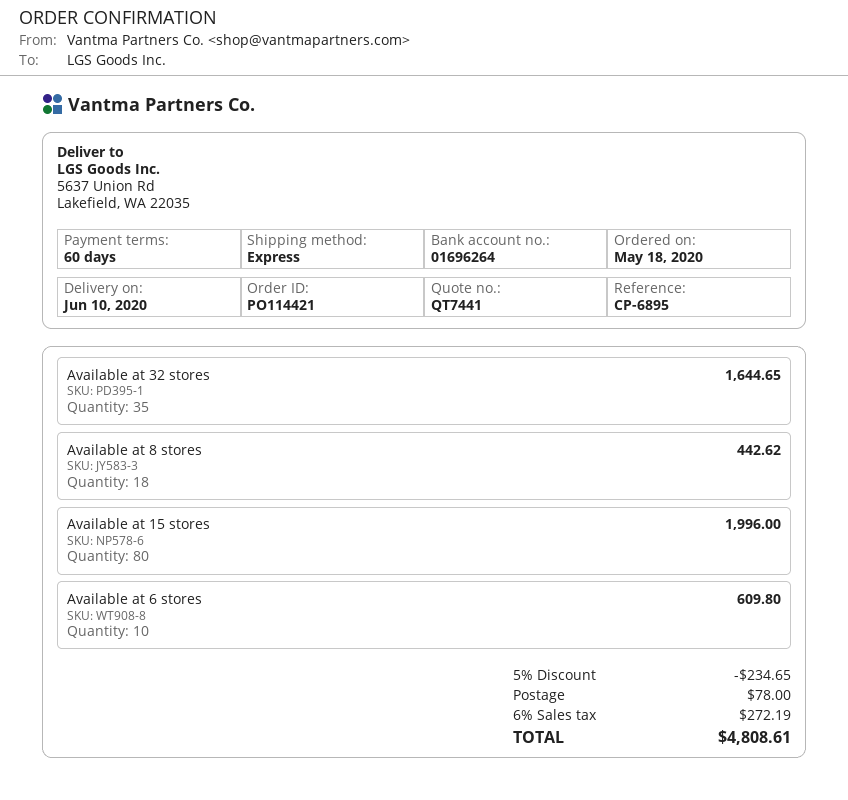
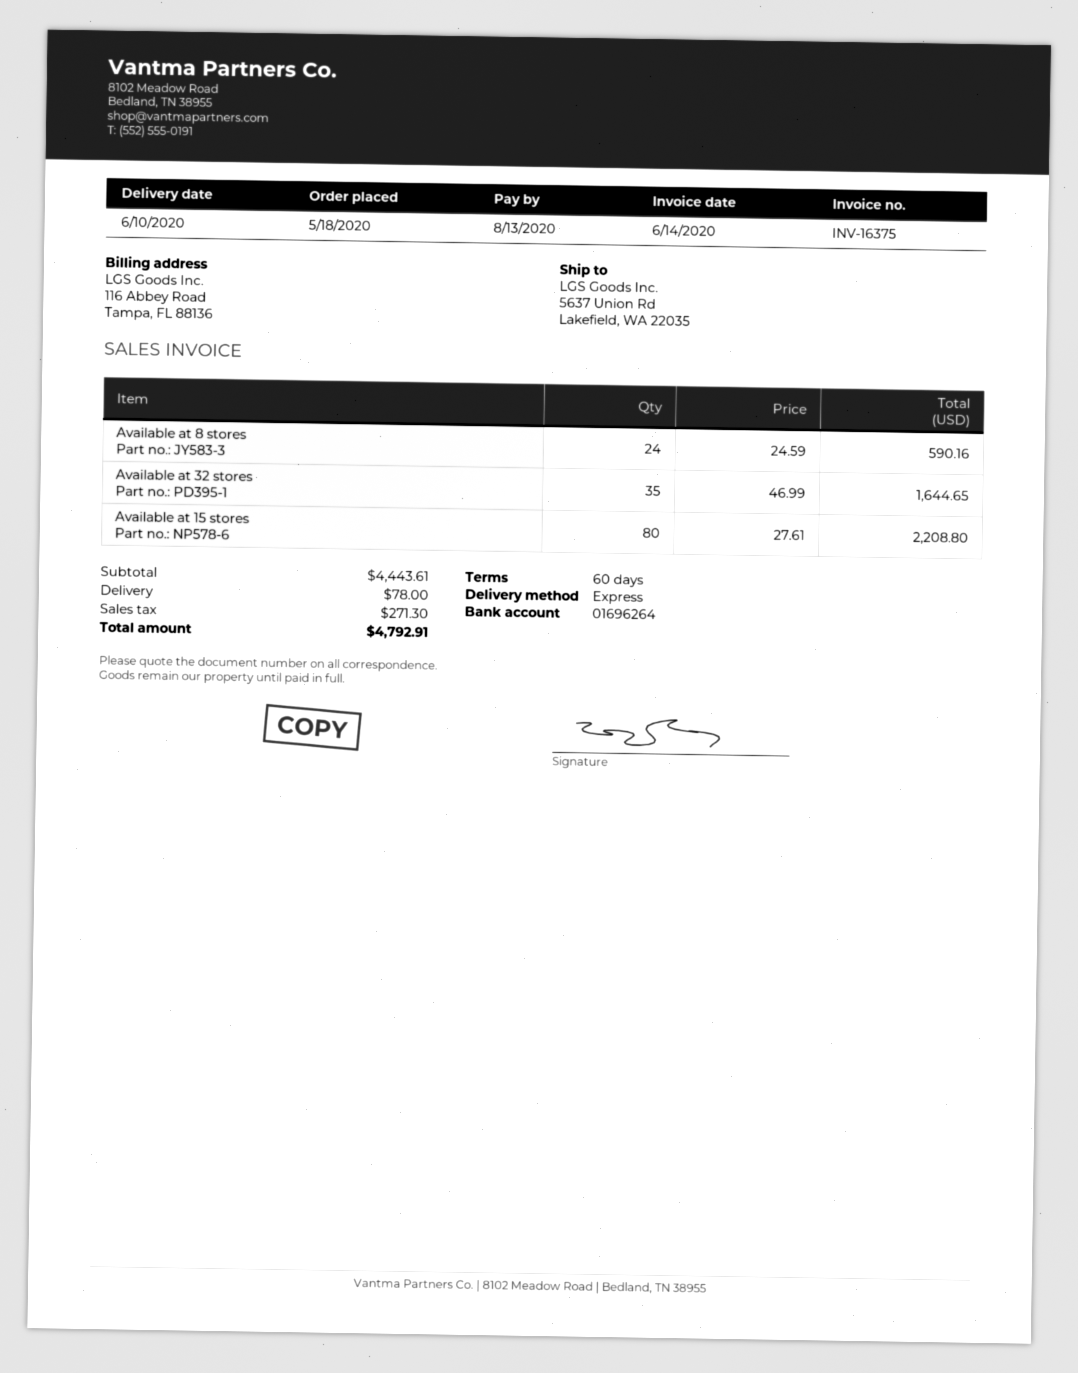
Available at 8 stores: 18 for 442.62 -> 24 for 590.16
Available at 15 stores: 80 for 1996.00 -> 80 for 2208.80
Available at 6 stores: 10 for 609.80 -> none
discount: 5% = 234.65 -> none
tax: 272.19 -> 271.30
total: 4808.61 -> 4792.91

